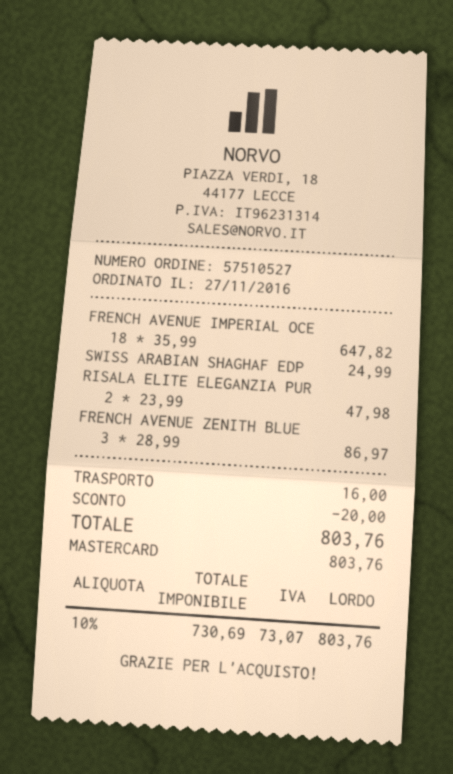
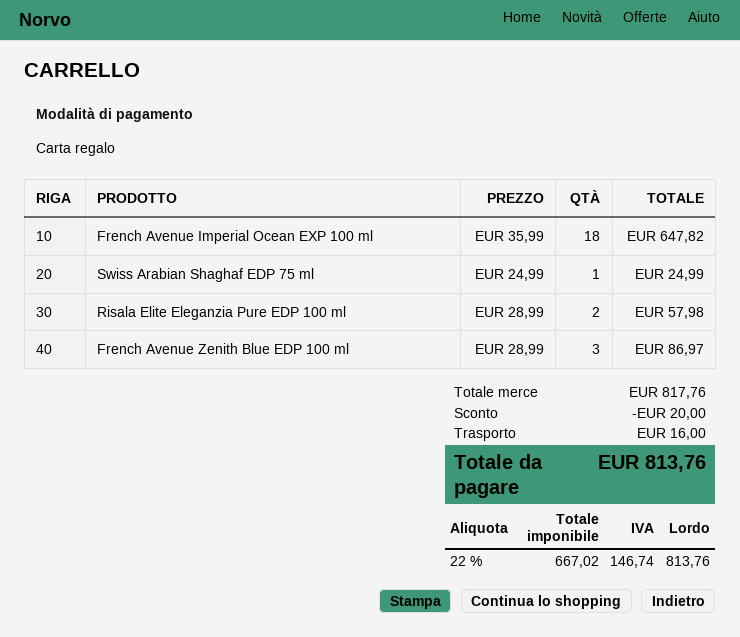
payment method: Mastercard -> gift card
RISALA ELITE ELEGANZIA PUR: 2 x 23.99 = 47.98 -> 2 x 28.99 = 57.98
net: 730.69 -> 667.02
tax: 10% = 73.07 -> 22% = 146.74
total: 803.76 -> 813.76

